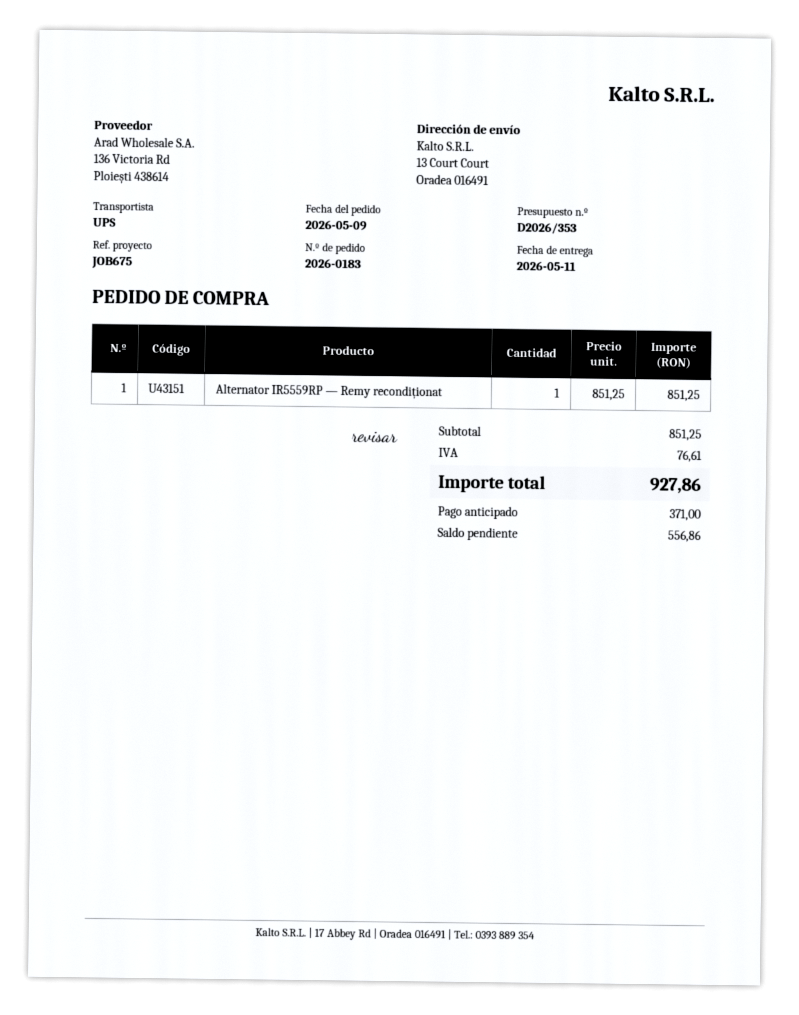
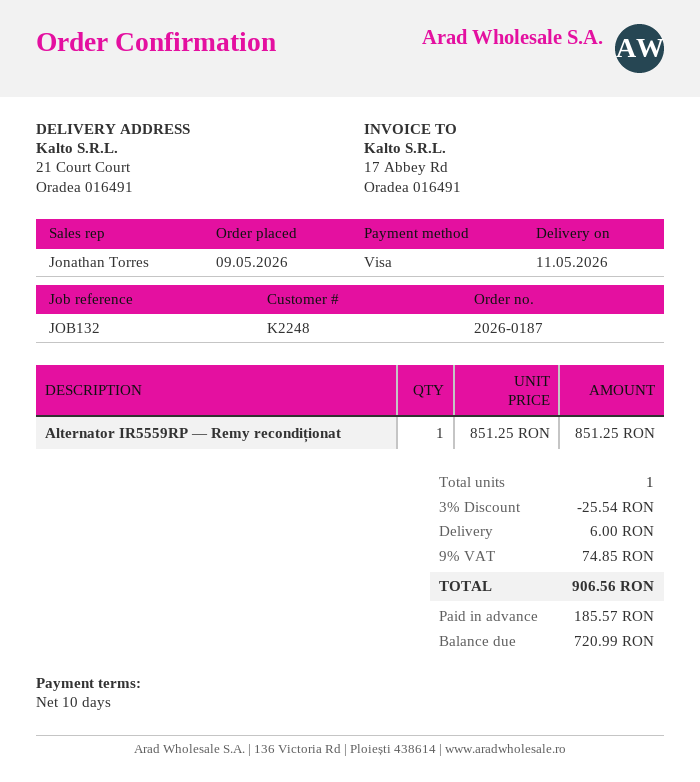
order number: 2026-0183 -> 2026-0187
reference: JOB675 -> JOB132
ship to: 13 Court Court, Oradea 016491 -> 21 Court Court, Oradea 016491
discount: none -> 3% = 25.54
shipping: none -> 6.00
tax: 76.61 -> 74.85
total: 927.86 -> 906.56
deposit: 371.00 -> 185.57
balance: 556.86 -> 720.99

